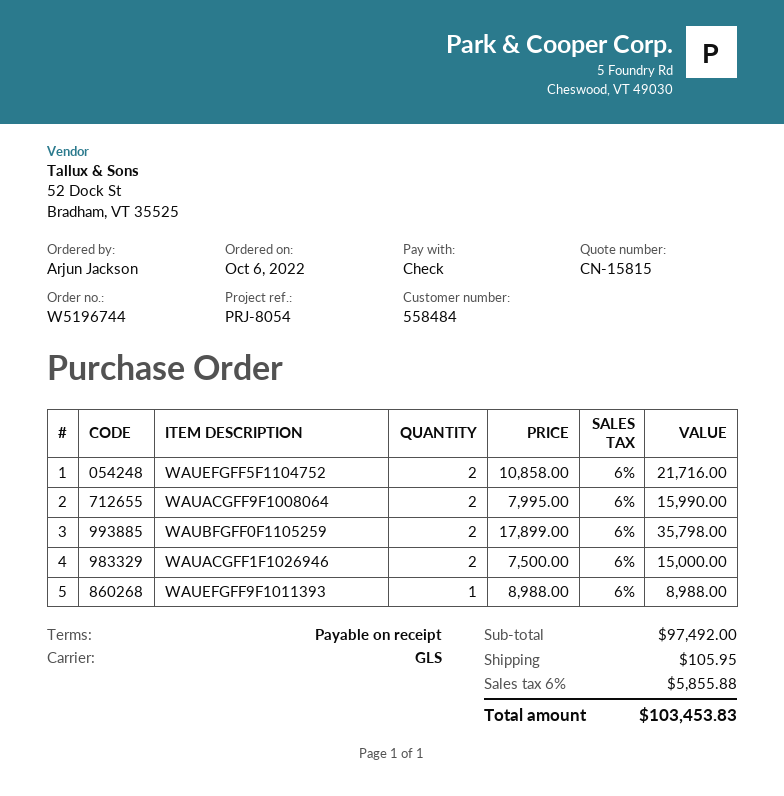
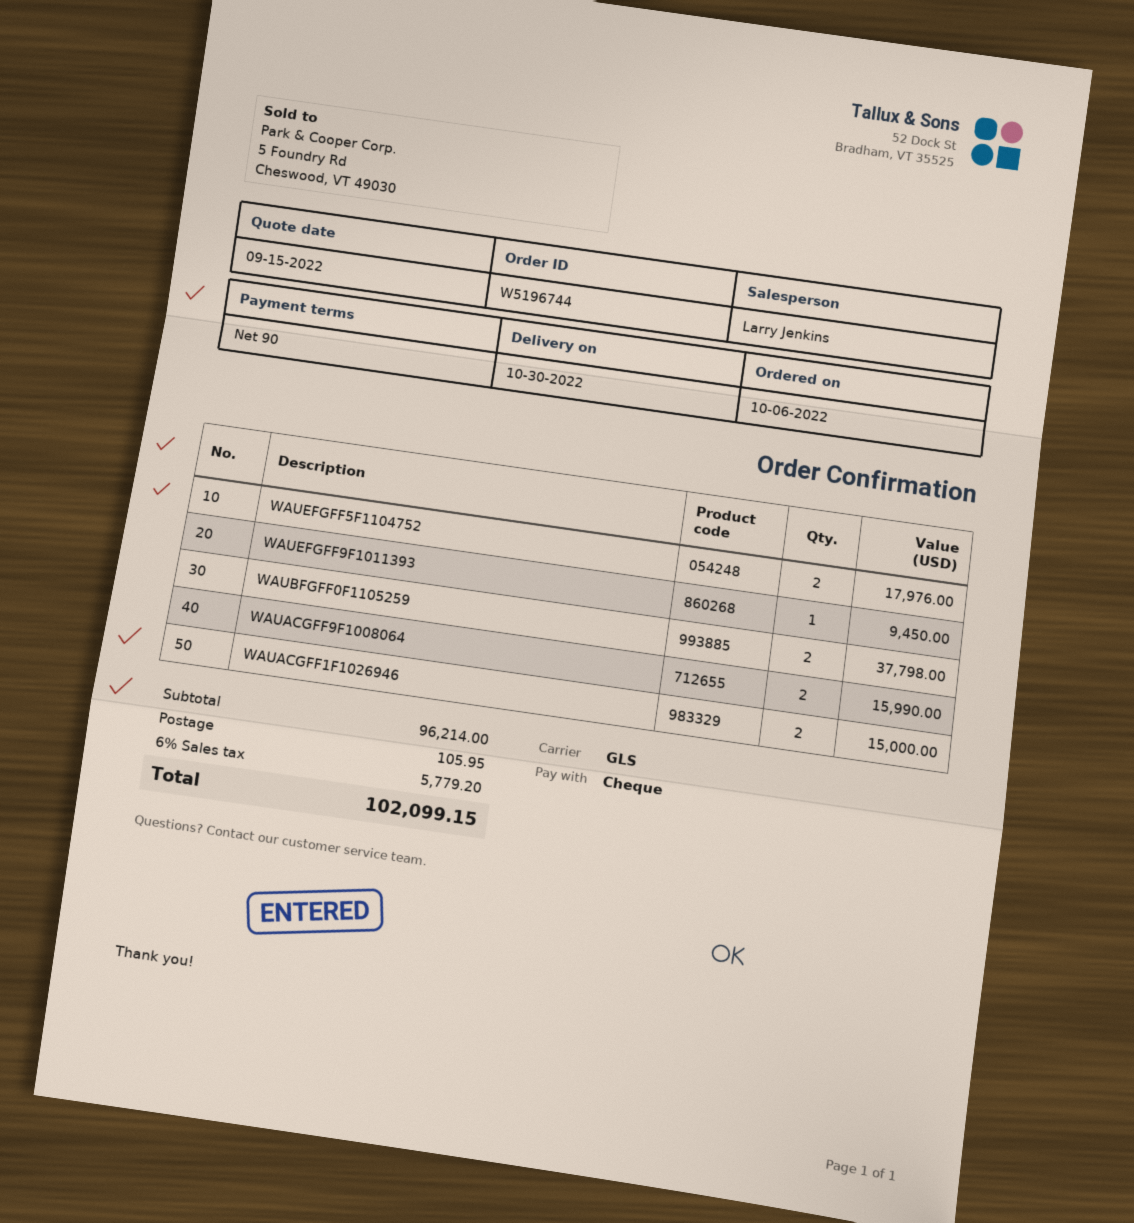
payment terms: on receipt -> 90 days
WAUEFGFF5F1104752: 2 for 21716.00 -> 2 for 17976.00
WAUBFGFF0F1105259: 2 for 35798.00 -> 2 for 37798.00
WAUEFGFF9F1011393: 1 for 8988.00 -> 1 for 9450.00
subtotal: 97492.00 -> 96214.00
tax: 6% = 5855.88 -> 6% = 5779.20
total: 103453.83 -> 102099.15

